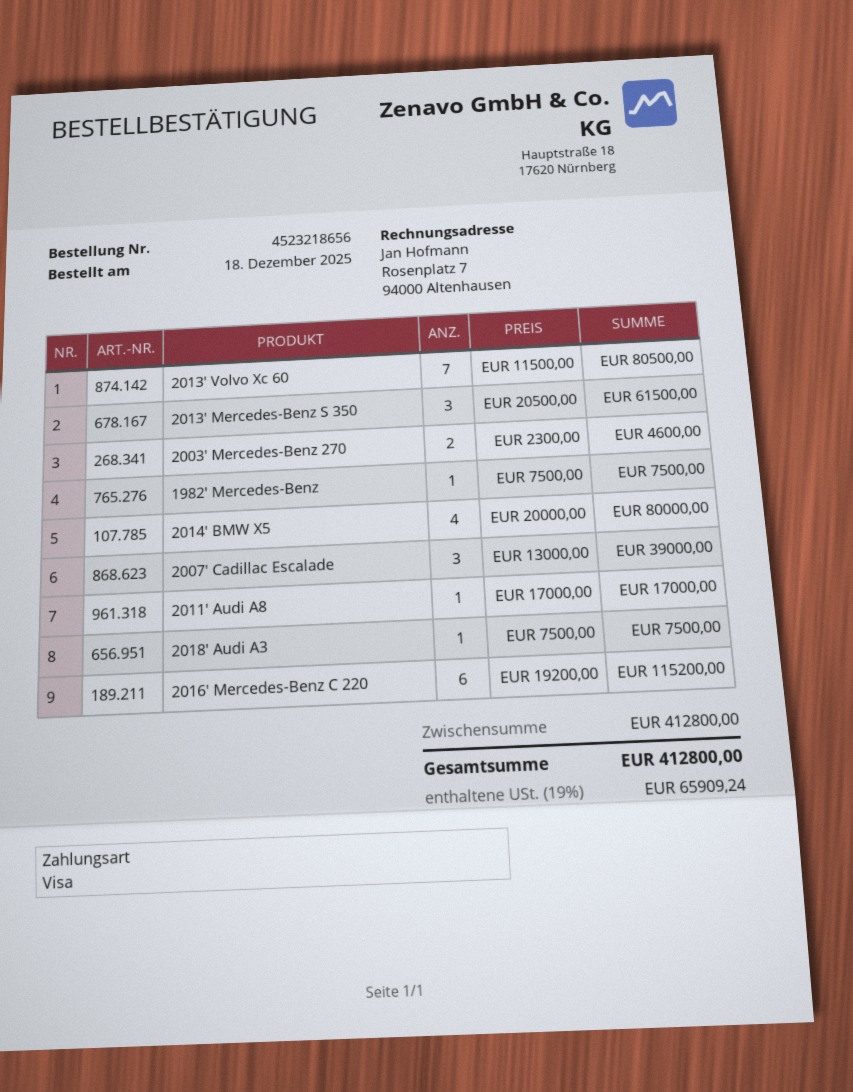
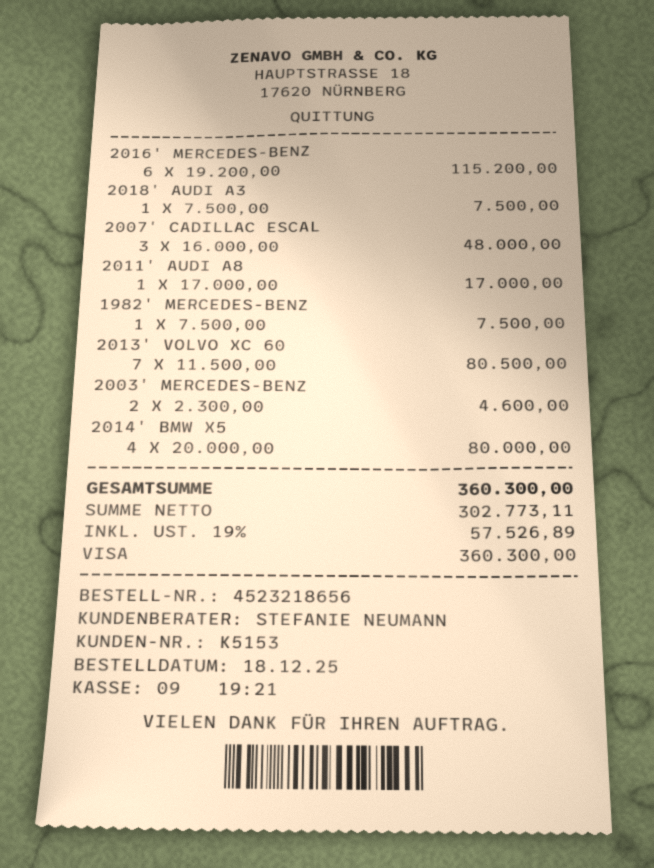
2013' Mercedes-Benz S 350: 3 x 20500.00 = 61500.00 -> none
2007' Cadillac Escalade: 3 x 13000.00 = 39000.00 -> 3 x 16000.00 = 48000.00
tax: 19% = 65909.24 -> 19% = 57526.89
total: 412800.00 -> 360300.00

